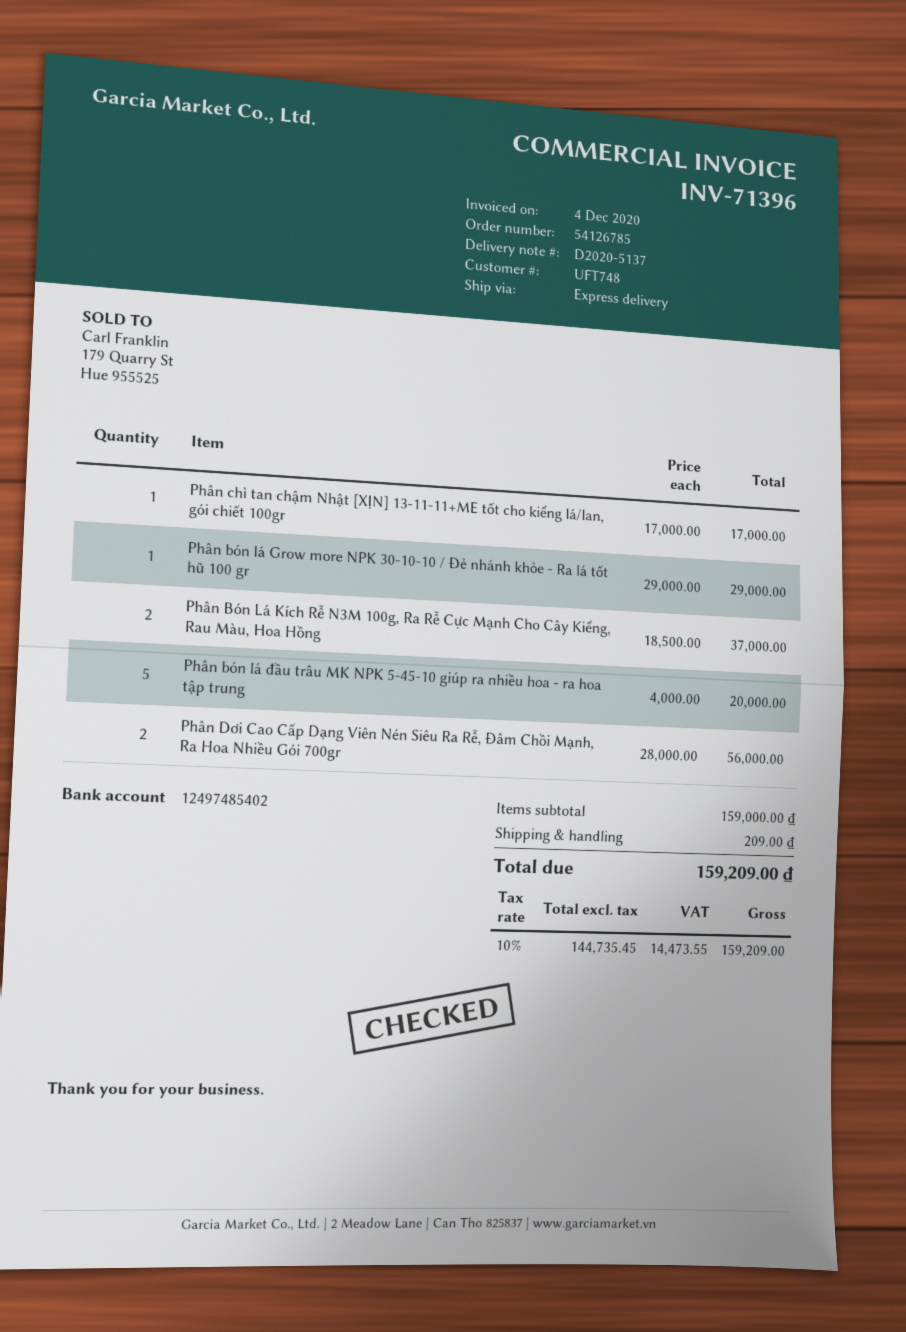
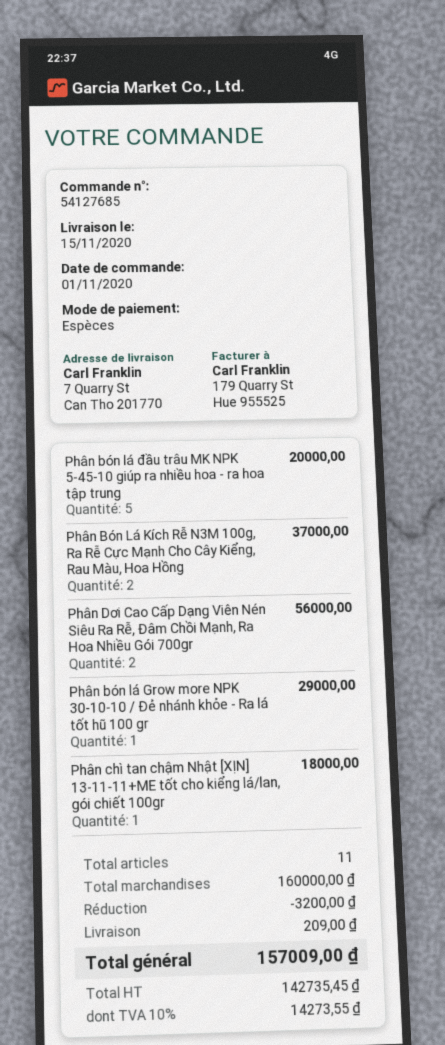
order number: 54126785 -> 54127685
Phân chì tan chậm Nhật [XỊN] 13-11-11+ME tốt cho kiểng lá/lan, gói chiết 100gr: 1 for 17000.00 -> 1 for 18000.00
subtotal: 159000.00 -> 160000.00
discount: none -> 3200.00
net: 144735.45 -> 142735.45
tax: 10% = 14473.55 -> 10% = 14273.55
total: 159209.00 -> 157009.00

